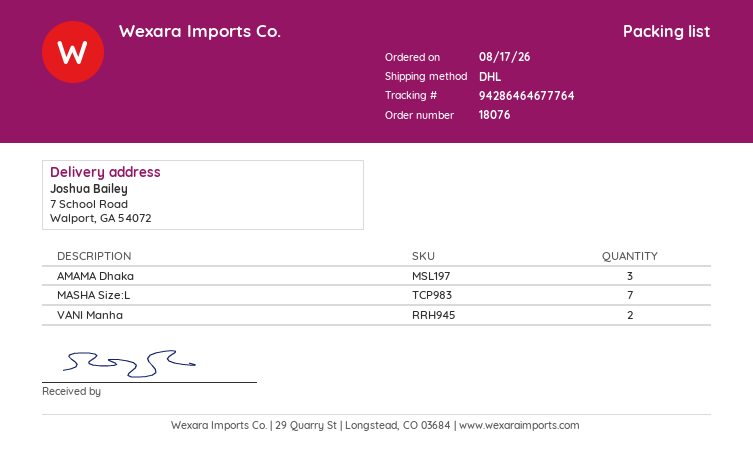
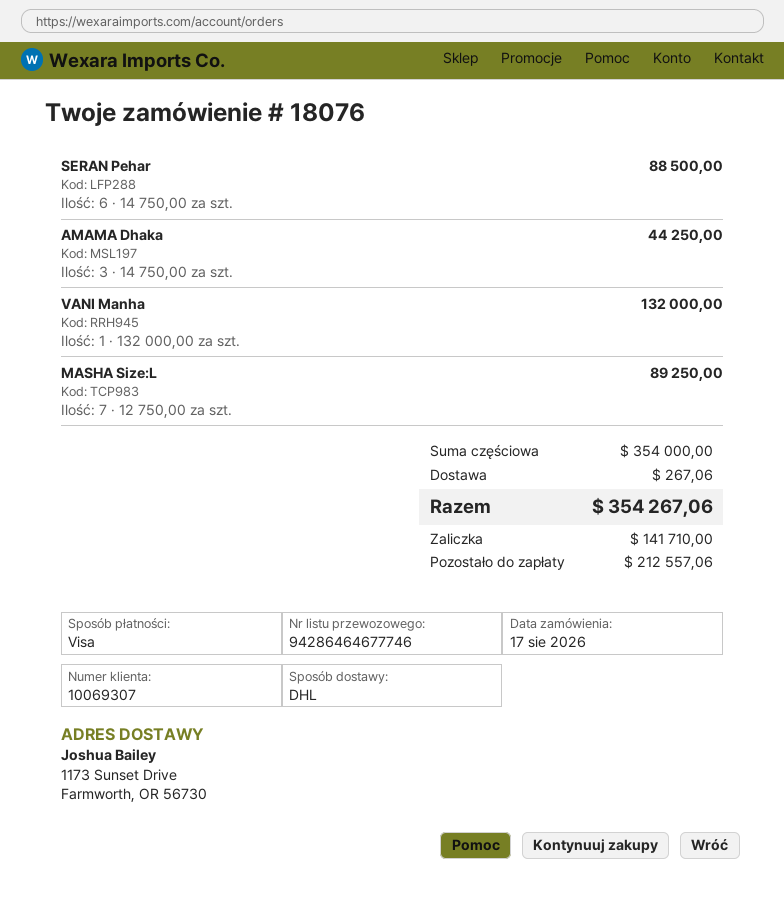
tracking number: 94286464677764 -> 94286464677746
ship to: 7 School Road, Walport, GA 54072 -> 1173 Sunset Drive, Farmworth, OR 56730
VANI Manha: 2 -> 1
SERAN Pehar: none -> 6

